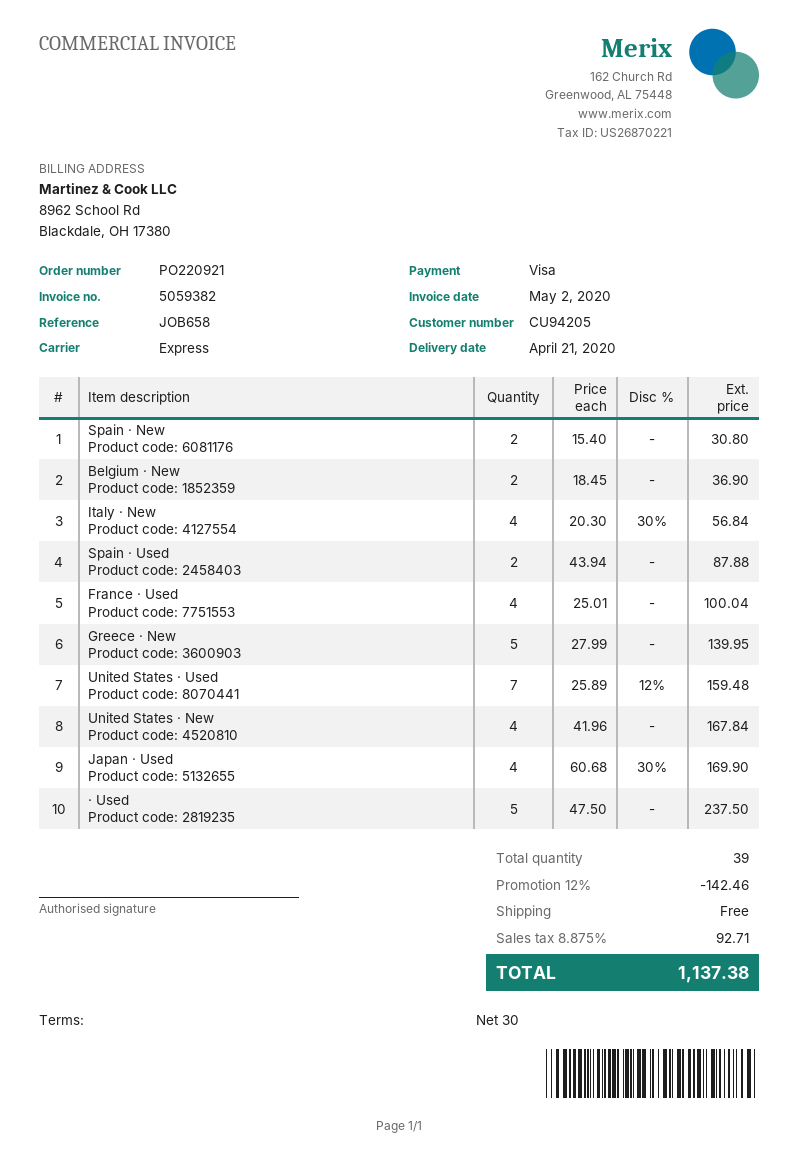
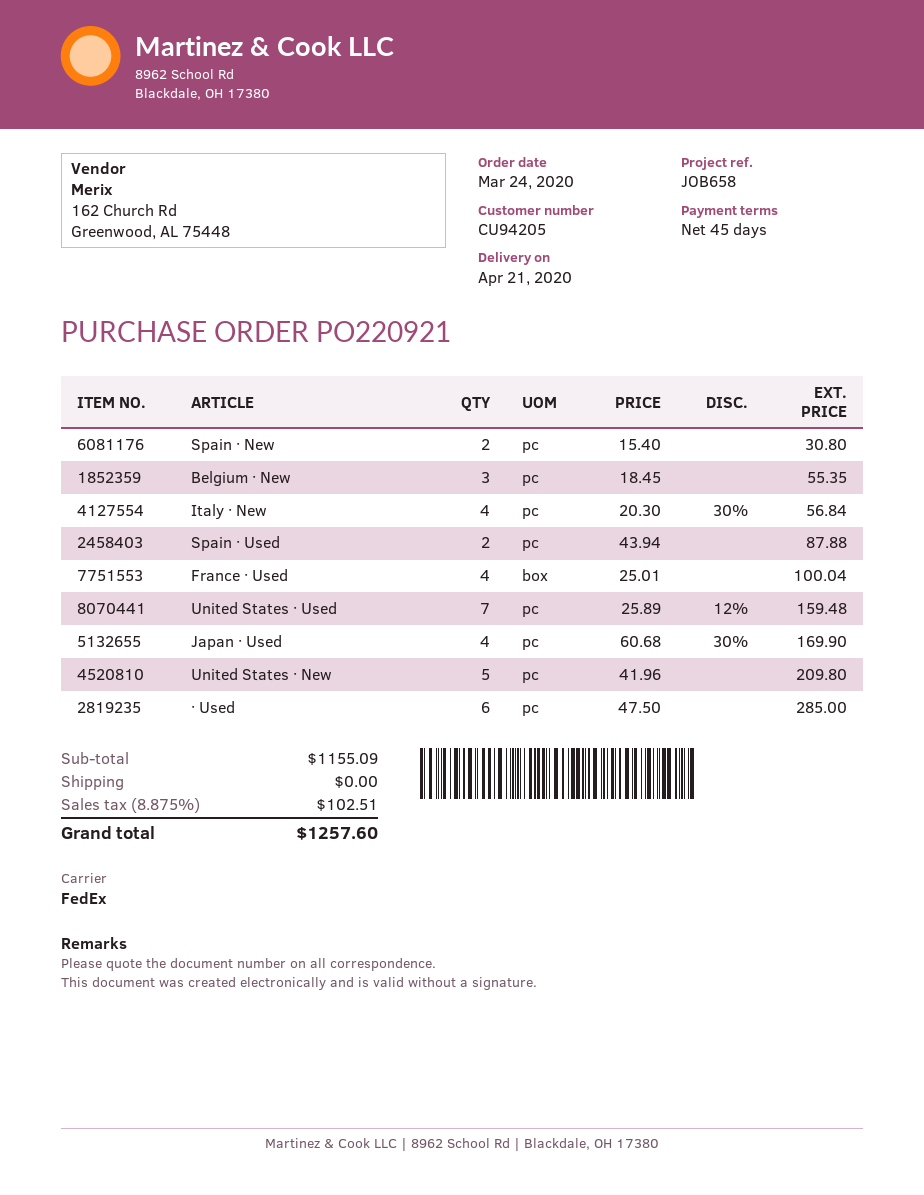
payment terms: 30 days -> 45 days
shipping method: express -> FedEx
Belgium · New: 2 x 18.45 = 36.90 -> 3 x 18.45 = 55.35
Greece · New: 5 x 27.99 = 139.95 -> none
United States · New: 4 x 41.96 = 167.84 -> 5 x 41.96 = 209.80
· Used: 5 x 47.50 = 237.50 -> 6 x 47.50 = 285.00
discount: 12% = 142.46 -> none
tax: 8.875% = 92.71 -> 8.875% = 102.51
total: 1137.38 -> 1257.60

